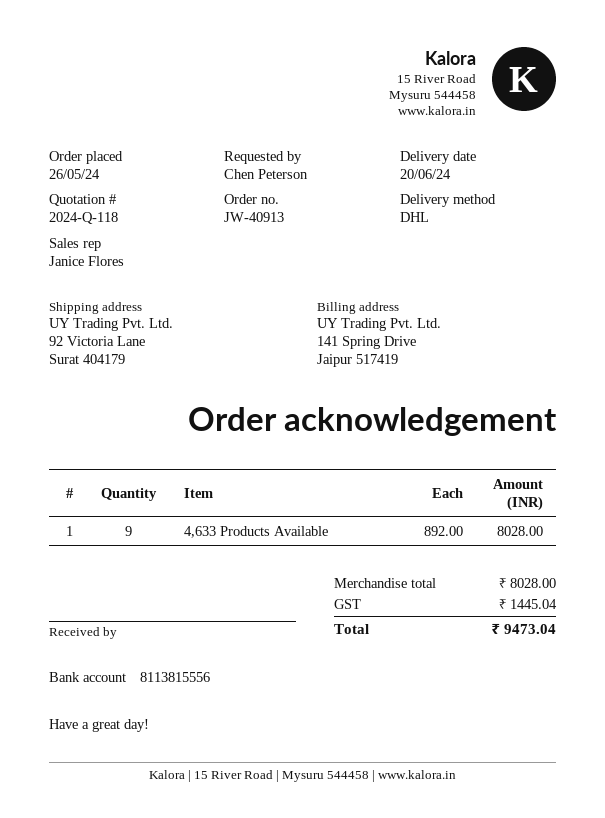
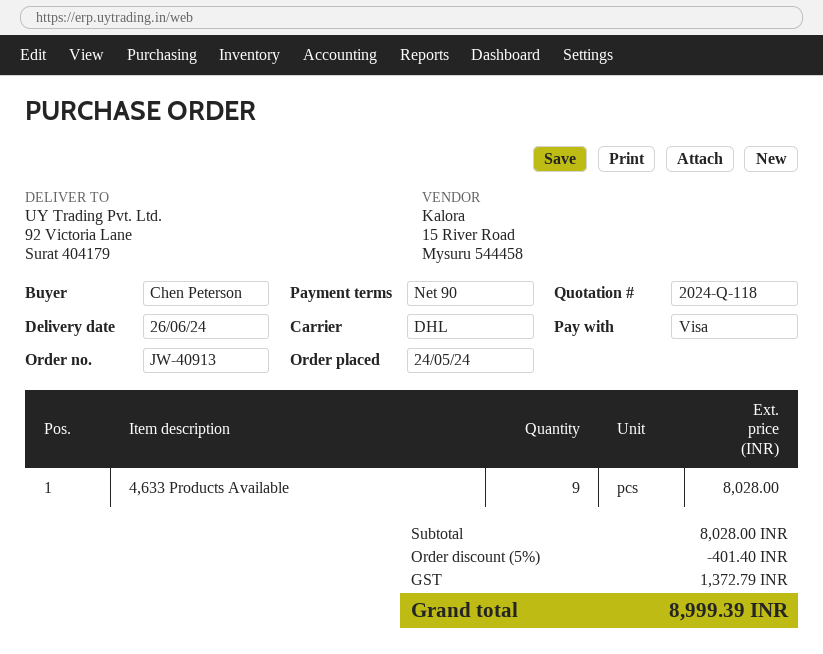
order date: 2024-05-26 -> 2024-05-24
delivery date: 2024-06-20 -> 2024-06-26
discount: none -> 5% = 401.40
tax: 1445.04 -> 1372.79
total: 9473.04 -> 8999.39

